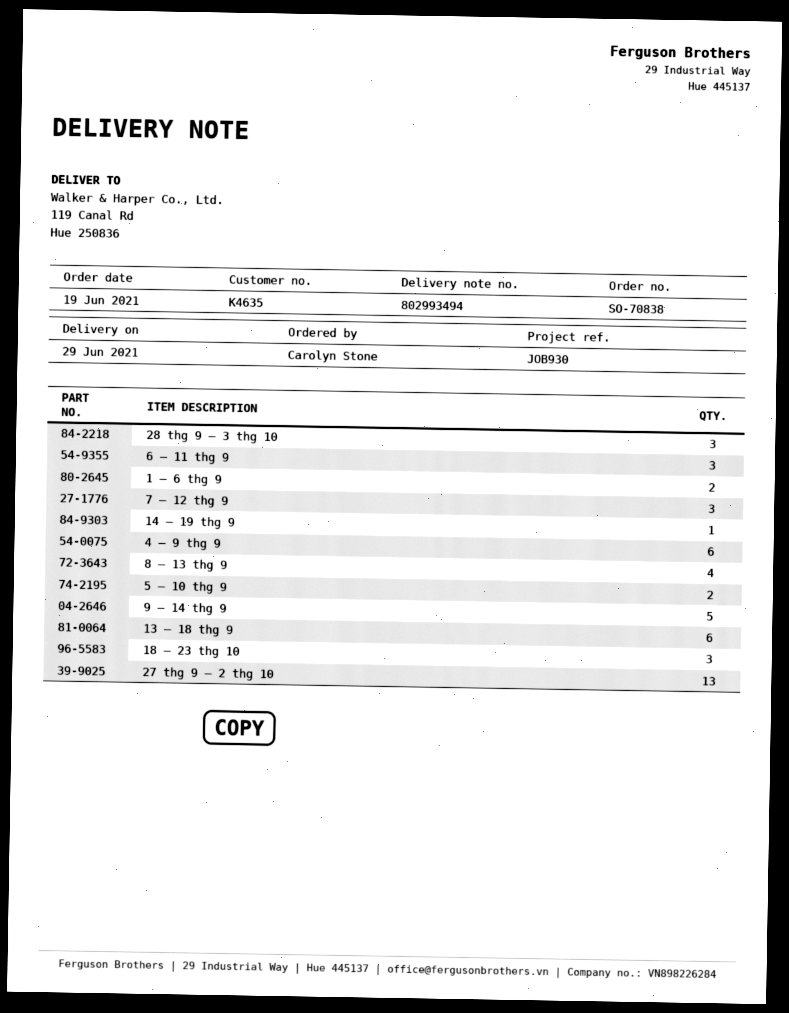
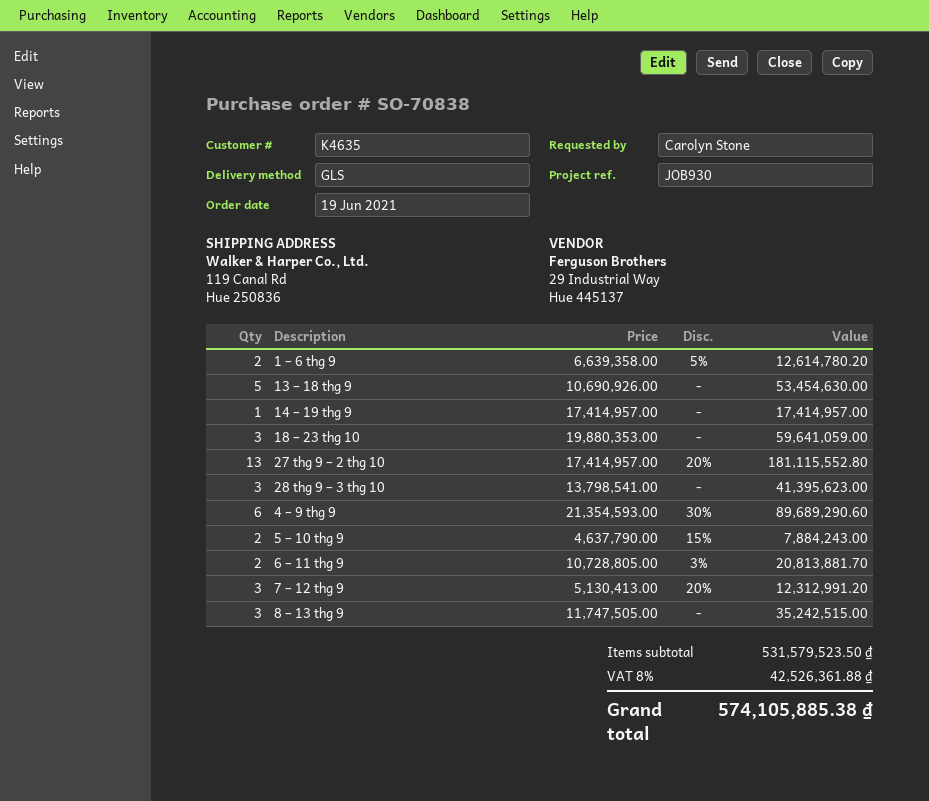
6 – 11 thg 9: 3 -> 2
8 – 13 thg 9: 4 -> 3
9 – 14 thg 9: 5 -> none
13 – 18 thg 9: 6 -> 5

